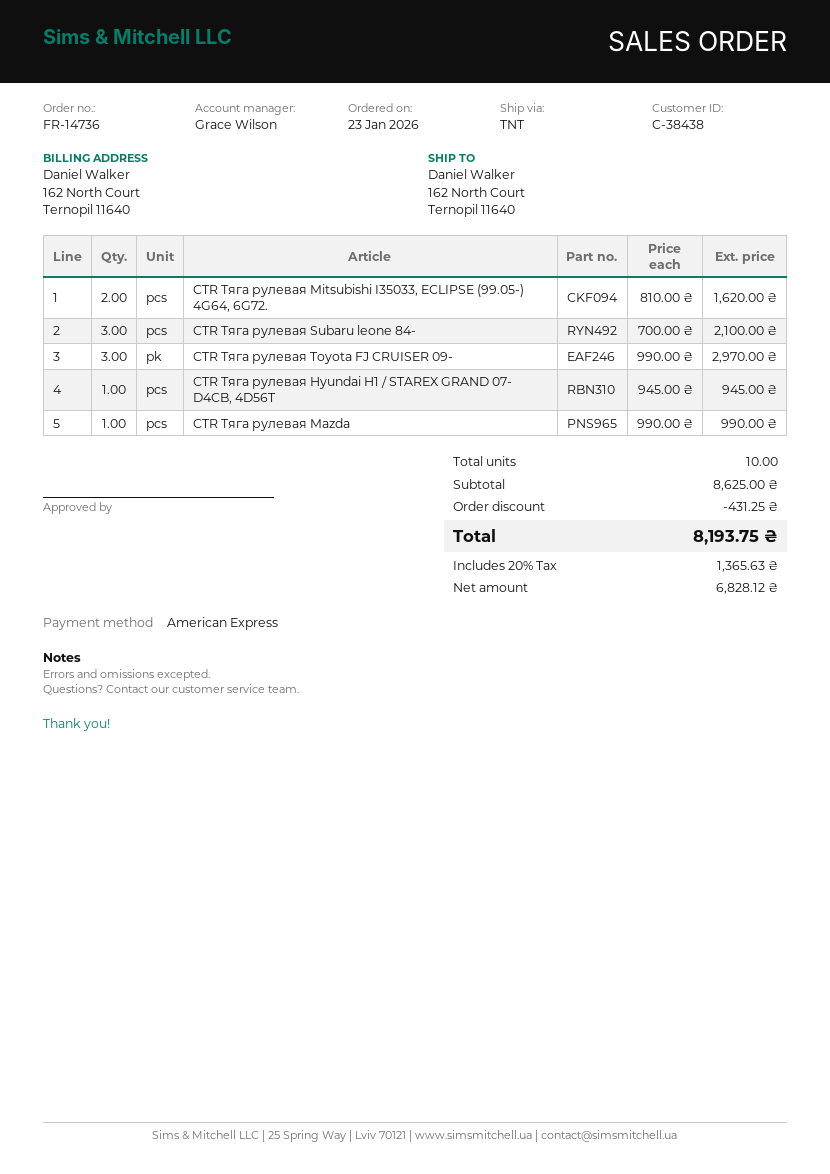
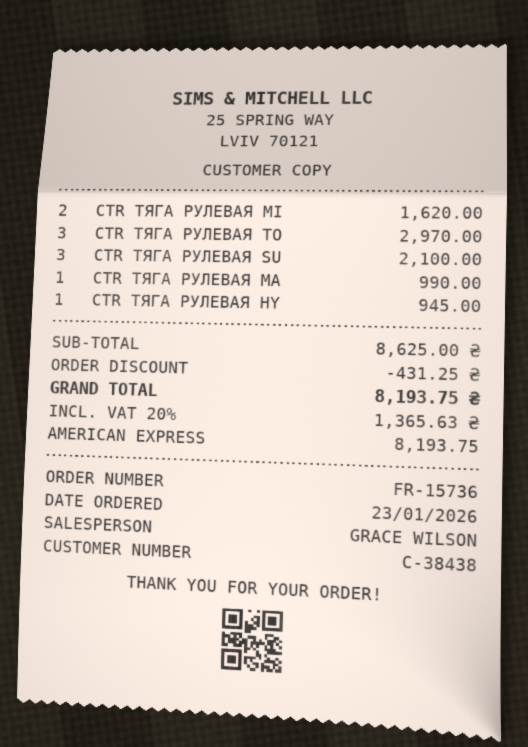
order number: FR-14736 -> FR-15736

